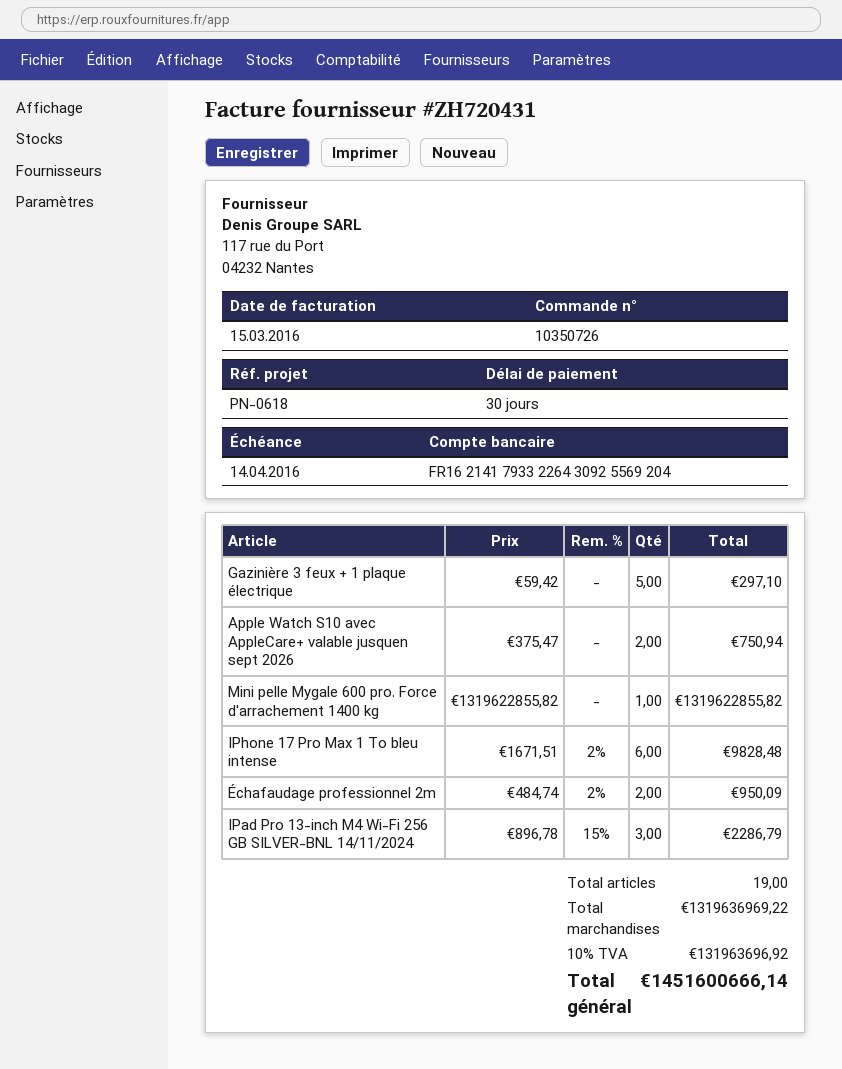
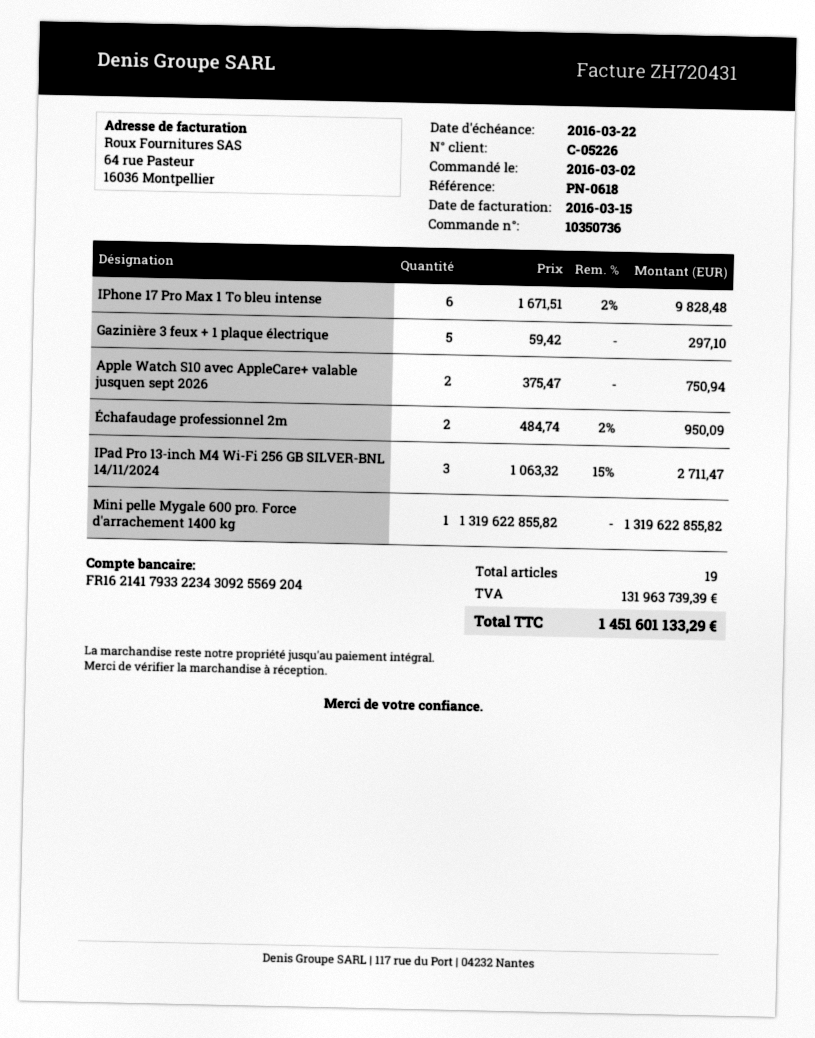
order number: 10350726 -> 10350736
due date: 2016-04-14 -> 2016-03-22
bank account: FR1621417933226430925569204 -> FR1621417933223430925569204
IPad Pro 13-inch M4 Wi-Fi 256 GB SILVER-BNL 14/11/2024: 3 x 896.78 - 15% = 2286.79 -> 3 x 1063.32 - 15% = 2711.47
tax: 131963696.92 -> 131963739.39
total: 1451600666.14 -> 1451601133.29

